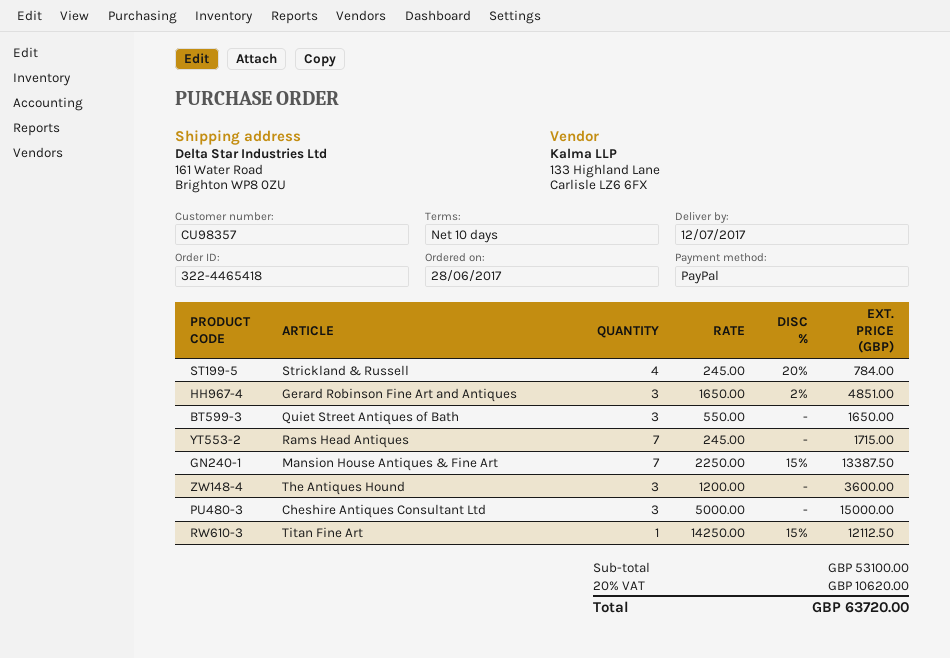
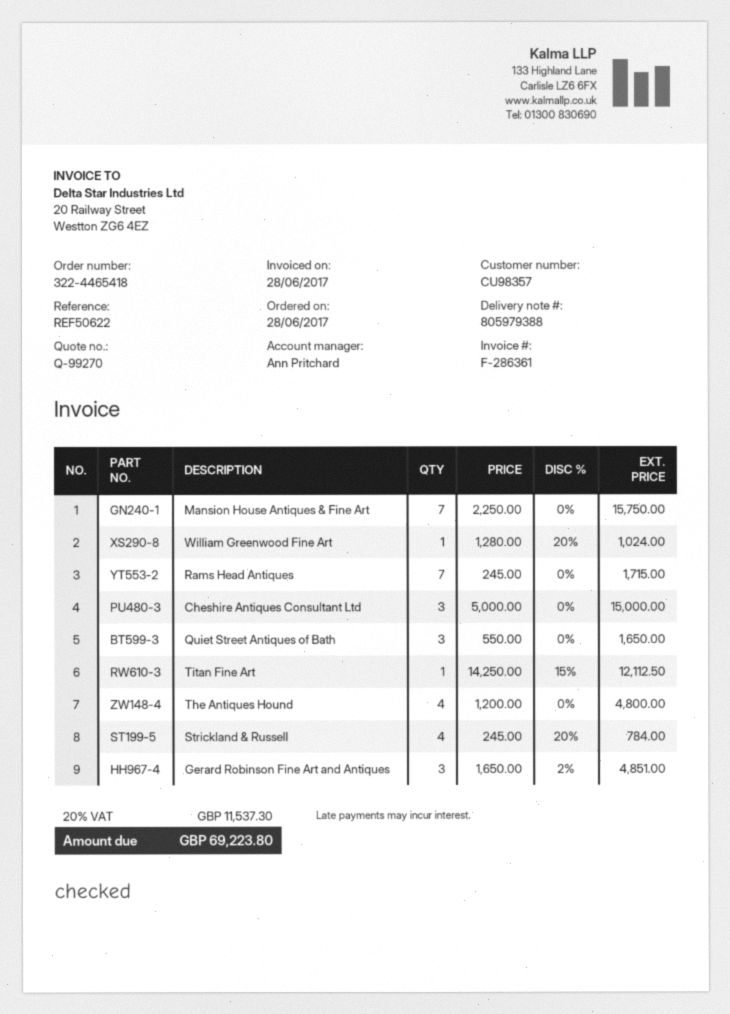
Mansion House Antiques & Fine Art: 7 x 2250.00 - 15% = 13387.50 -> 7 x 2250.00 = 15750.00
The Antiques Hound: 3 x 1200.00 = 3600.00 -> 4 x 1200.00 = 4800.00
William Greenwood Fine Art: none -> 1 x 1280.00 - 20% = 1024.00
tax: 20% = 10620.00 -> 20% = 11537.30
total: 63720.00 -> 69223.80

